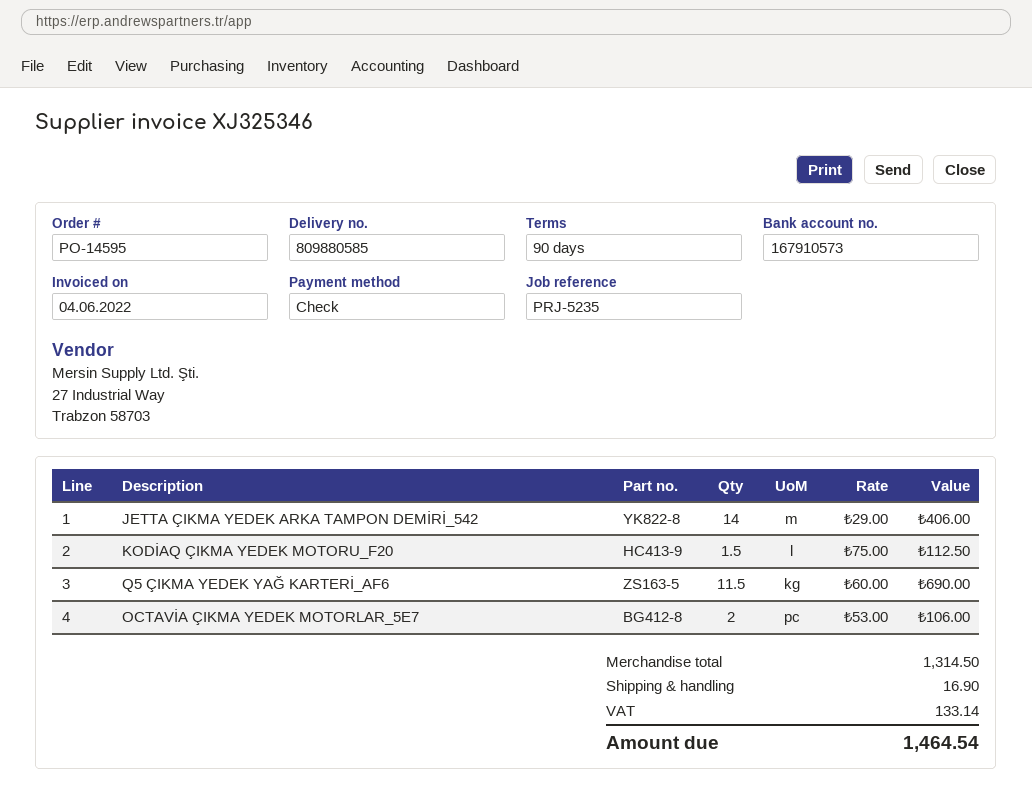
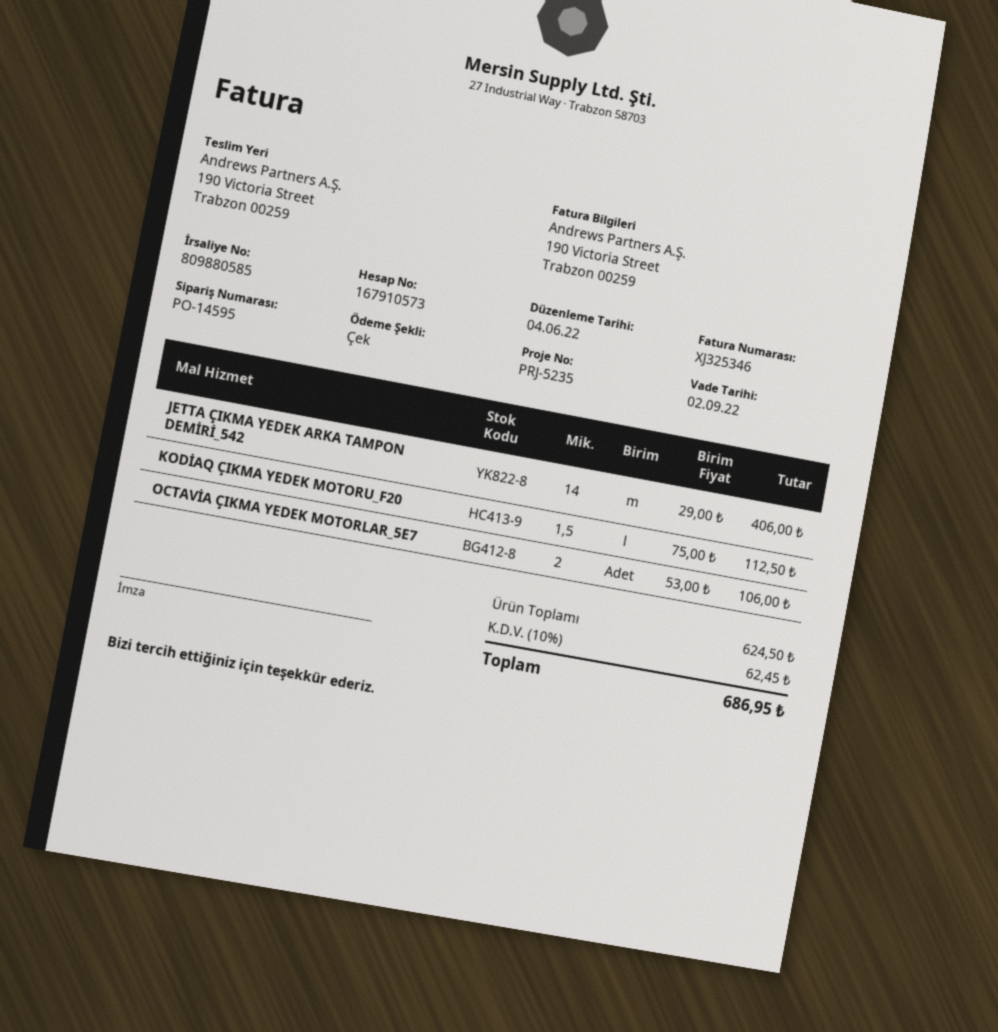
Q5 ÇIKMA YEDEK YAĞ KARTERİ_AF6: 11.5 x 60.00 = 690.00 -> none
subtotal: 1314.50 -> 624.50
shipping: 16.90 -> none
tax: 133.14 -> 62.45
total: 1464.54 -> 686.95

